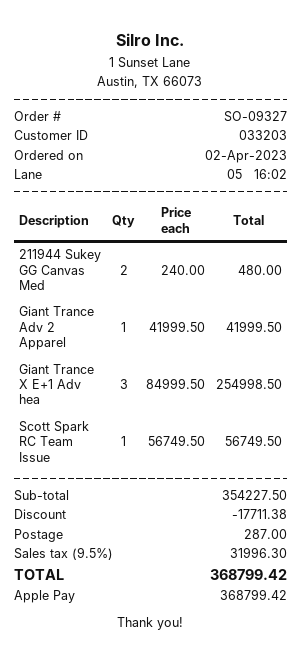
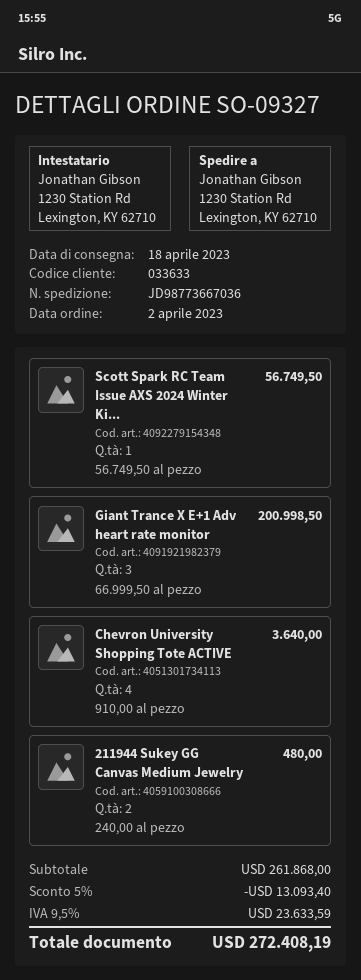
customer number: 033203 -> 033633
Giant Trance Adv 2 Apparel: 1 x 41999.50 = 41999.50 -> none
Giant Trance X E+1 Adv hea: 3 x 84999.50 = 254998.50 -> 3 x 66999.50 = 200998.50
Chevron University Shopping Tote ACTIVE: none -> 4 x 910.00 = 3640.00
subtotal: 354227.50 -> 261868.00
discount: 17711.38 -> 13093.40
shipping: 287.00 -> none
tax: 9.5% = 31996.30 -> 9.5% = 23633.59
total: 368799.42 -> 272408.19

